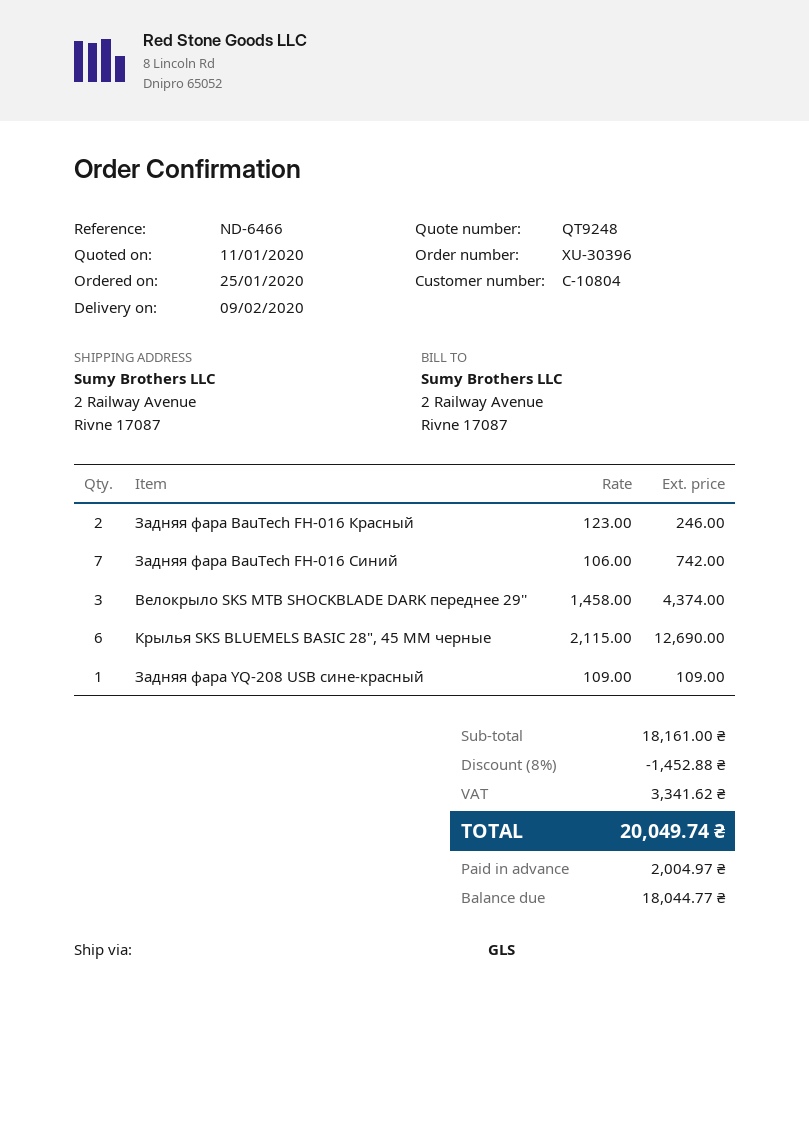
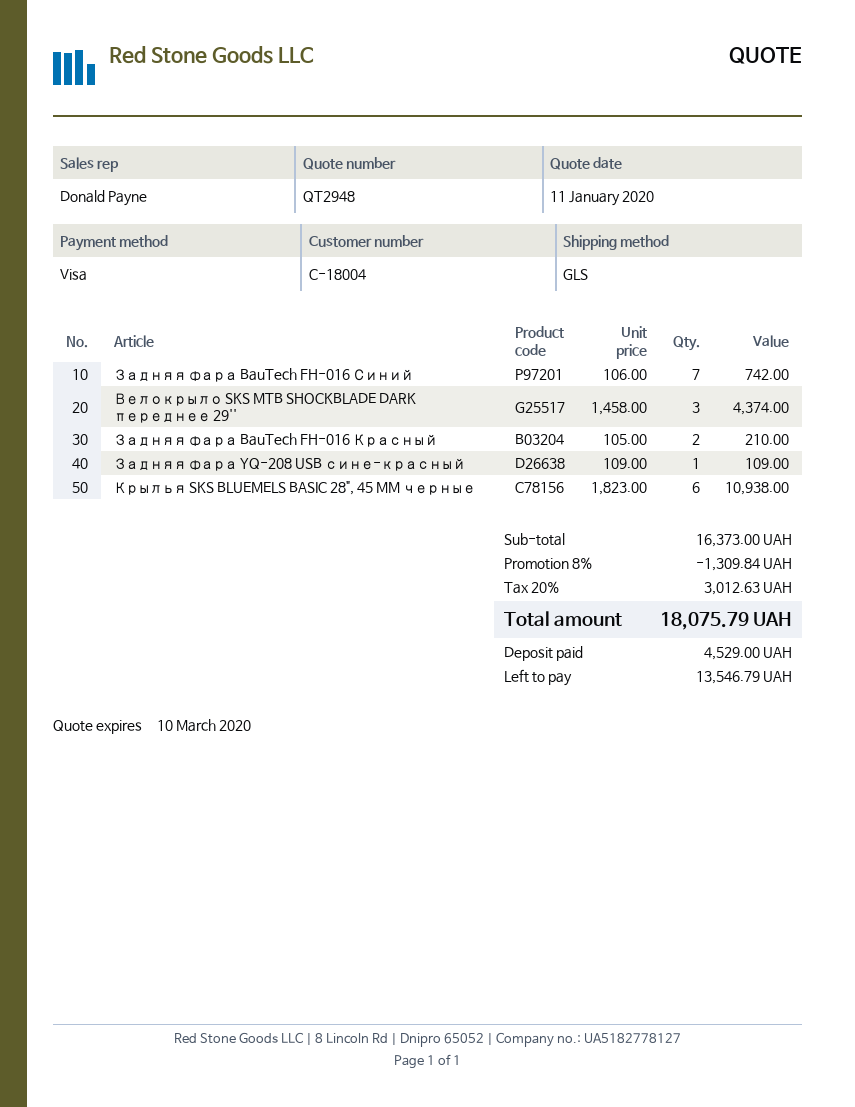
quote number: QT9248 -> QT2948
customer number: C-10804 -> C-18004
Задняя фара BauTech FH-016 Красный: 2 x 123.00 = 246.00 -> 2 x 105.00 = 210.00
Крылья SKS BLUEMELS BASIC 28", 45 MM черные: 6 x 2115.00 = 12690.00 -> 6 x 1823.00 = 10938.00
subtotal: 18161.00 -> 16373.00
discount: 8% = 1452.88 -> 8% = 1309.84
tax: 3341.62 -> 3012.63
total: 20049.74 -> 18075.79
deposit: 2004.97 -> 4529.00
balance: 18044.77 -> 13546.79

